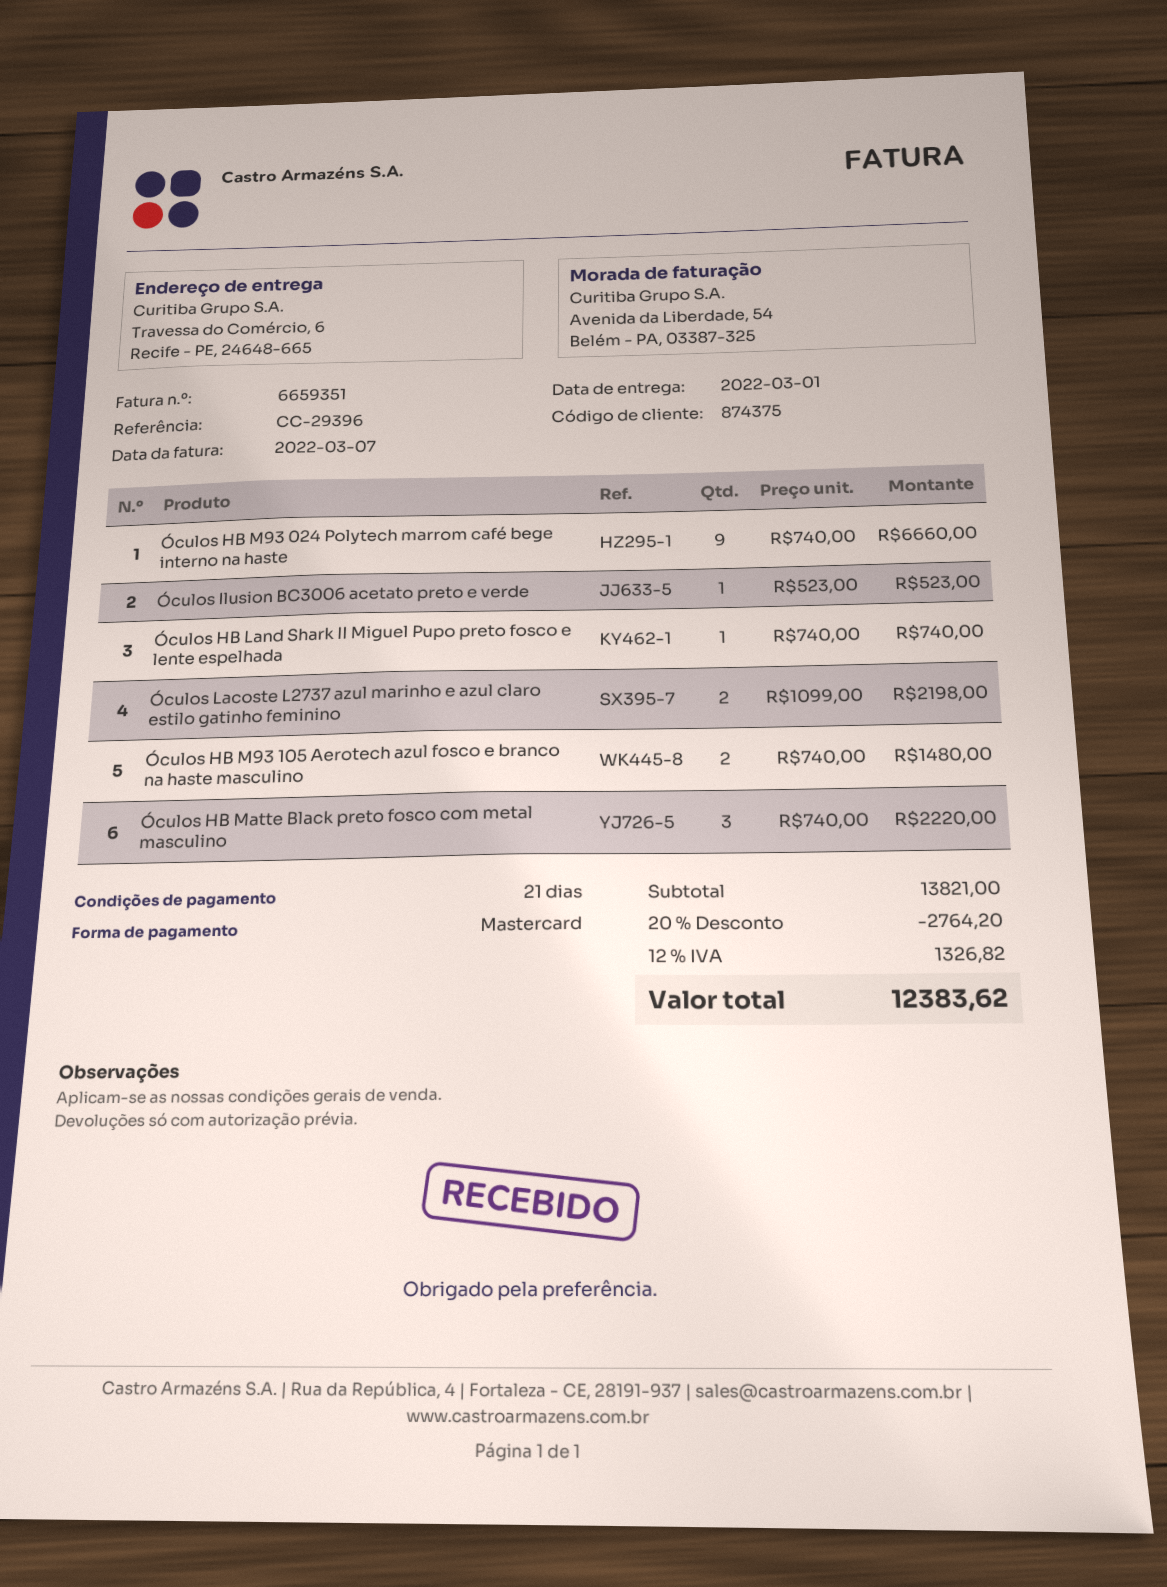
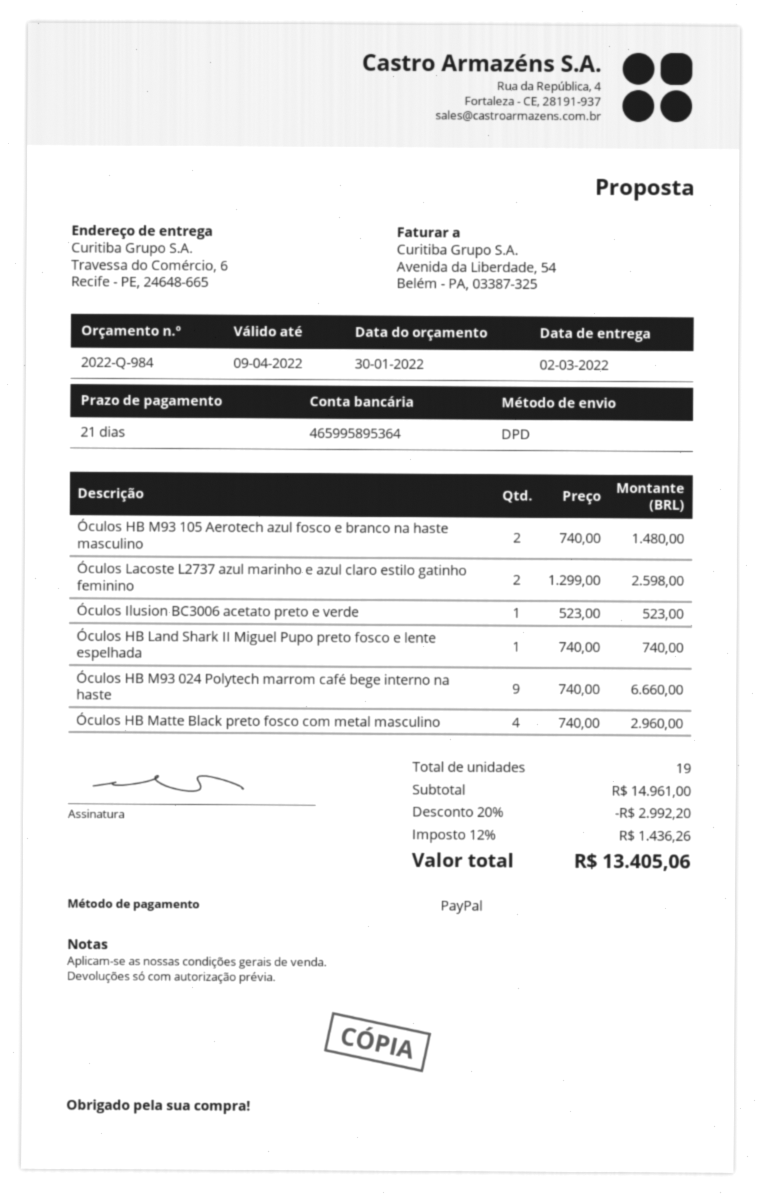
delivery date: 2022-03-01 -> 2022-03-02
payment method: Mastercard -> PayPal
Óculos Lacoste L2737 azul marinho e azul claro estilo gatinho feminino: 2 x 1099.00 = 2198.00 -> 2 x 1299.00 = 2598.00
Óculos HB Matte Black preto fosco com metal masculino: 3 x 740.00 = 2220.00 -> 4 x 740.00 = 2960.00
subtotal: 13821.00 -> 14961.00
discount: 20% = 2764.20 -> 20% = 2992.20
tax: 12% = 1326.82 -> 12% = 1436.26
total: 12383.62 -> 13405.06

